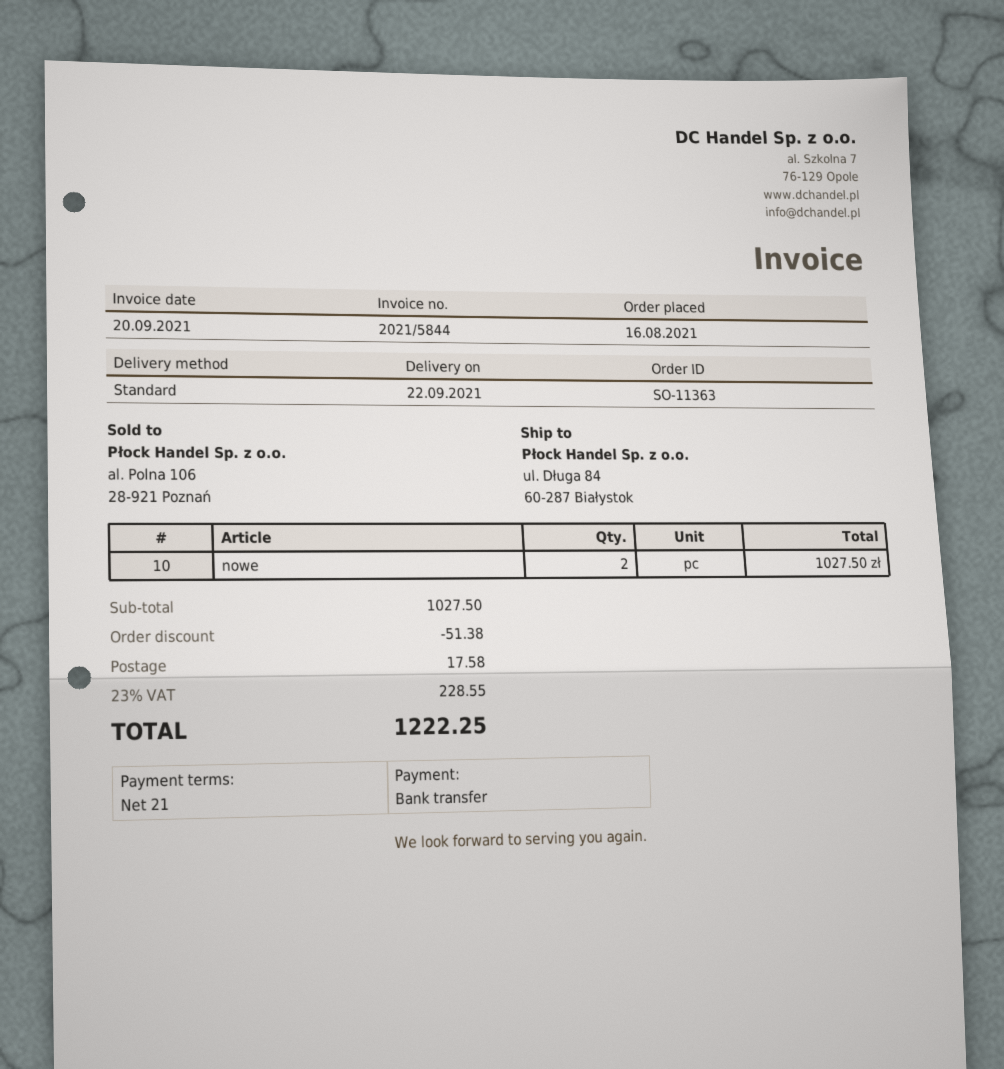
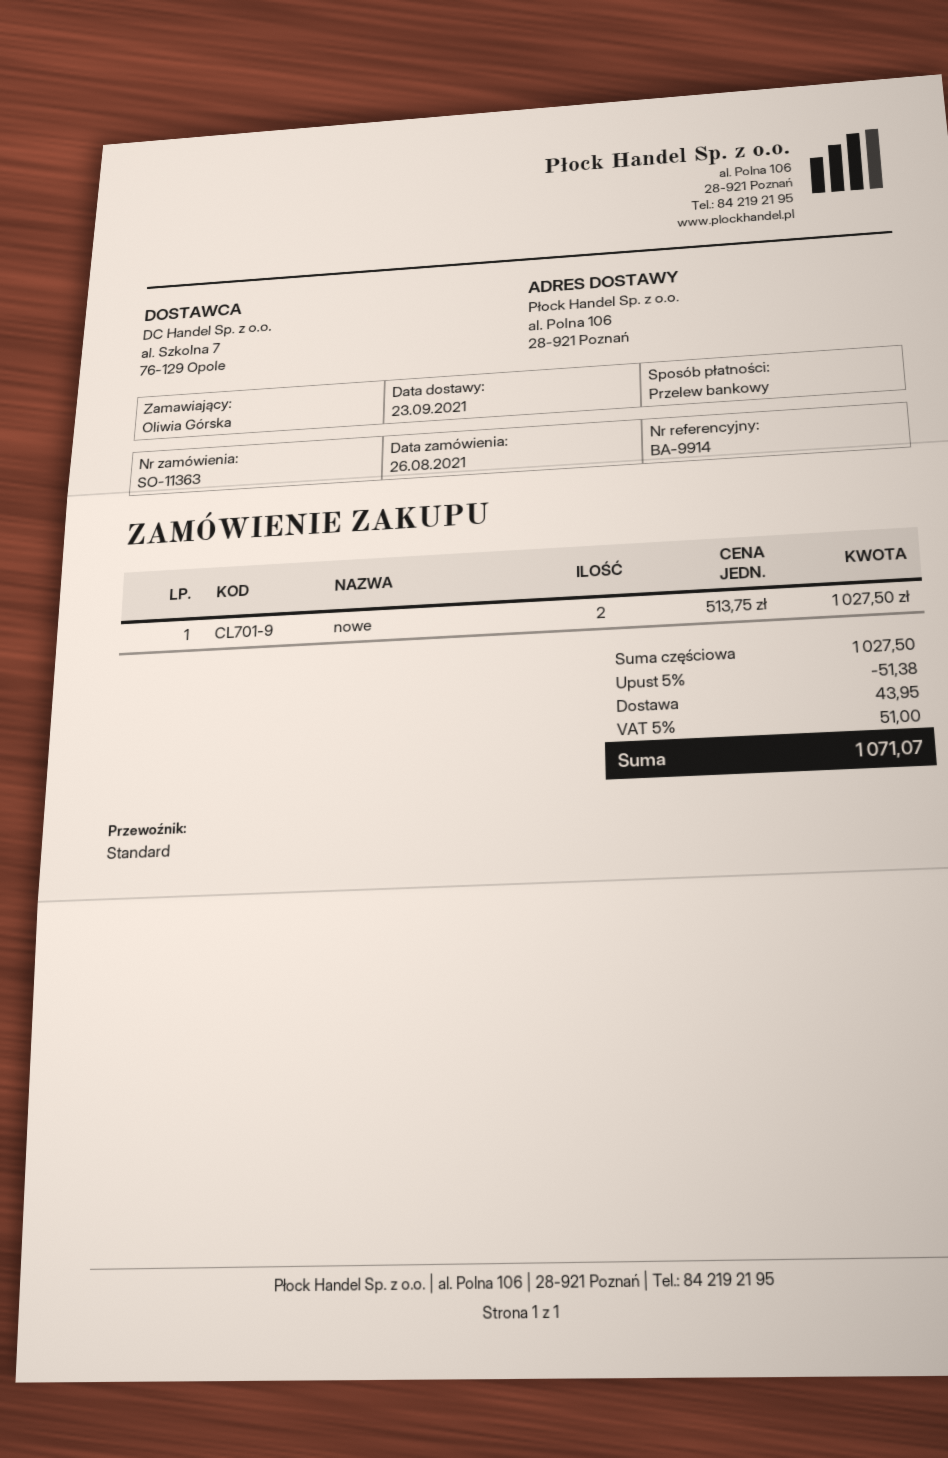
order date: 2021-08-16 -> 2021-08-26
delivery date: 2021-09-22 -> 2021-09-23
ship to: ul. Długa 84, 60-287 Białystok -> al. Polna 106, 28-921 Poznań
shipping: 17.58 -> 43.95
tax: 23% = 228.55 -> 5% = 51.00
total: 1222.25 -> 1071.07

